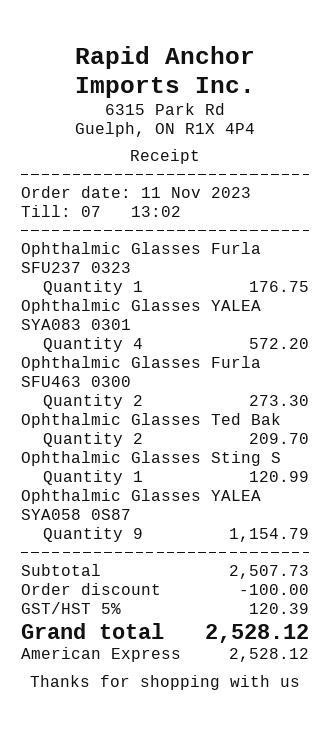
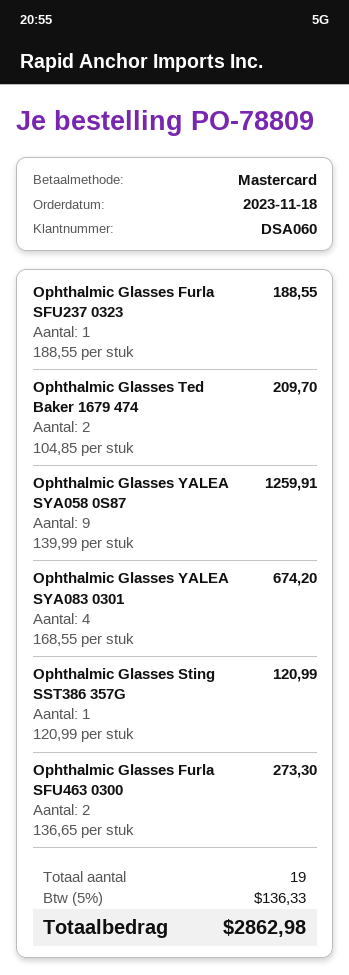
order date: 2023-11-11 -> 2023-11-18
payment method: American Express -> Mastercard
Ophthalmic Glasses Furla SFU237 0323: 1 for 176.75 -> 1 for 188.55
Ophthalmic Glasses YALEA SYA083 0301: 4 for 572.20 -> 4 for 674.20
Ophthalmic Glasses YALEA SYA058 0S87: 9 for 1154.79 -> 9 for 1259.91
discount: 100.00 -> none
tax: 5% = 120.39 -> 5% = 136.33
total: 2528.12 -> 2862.98

